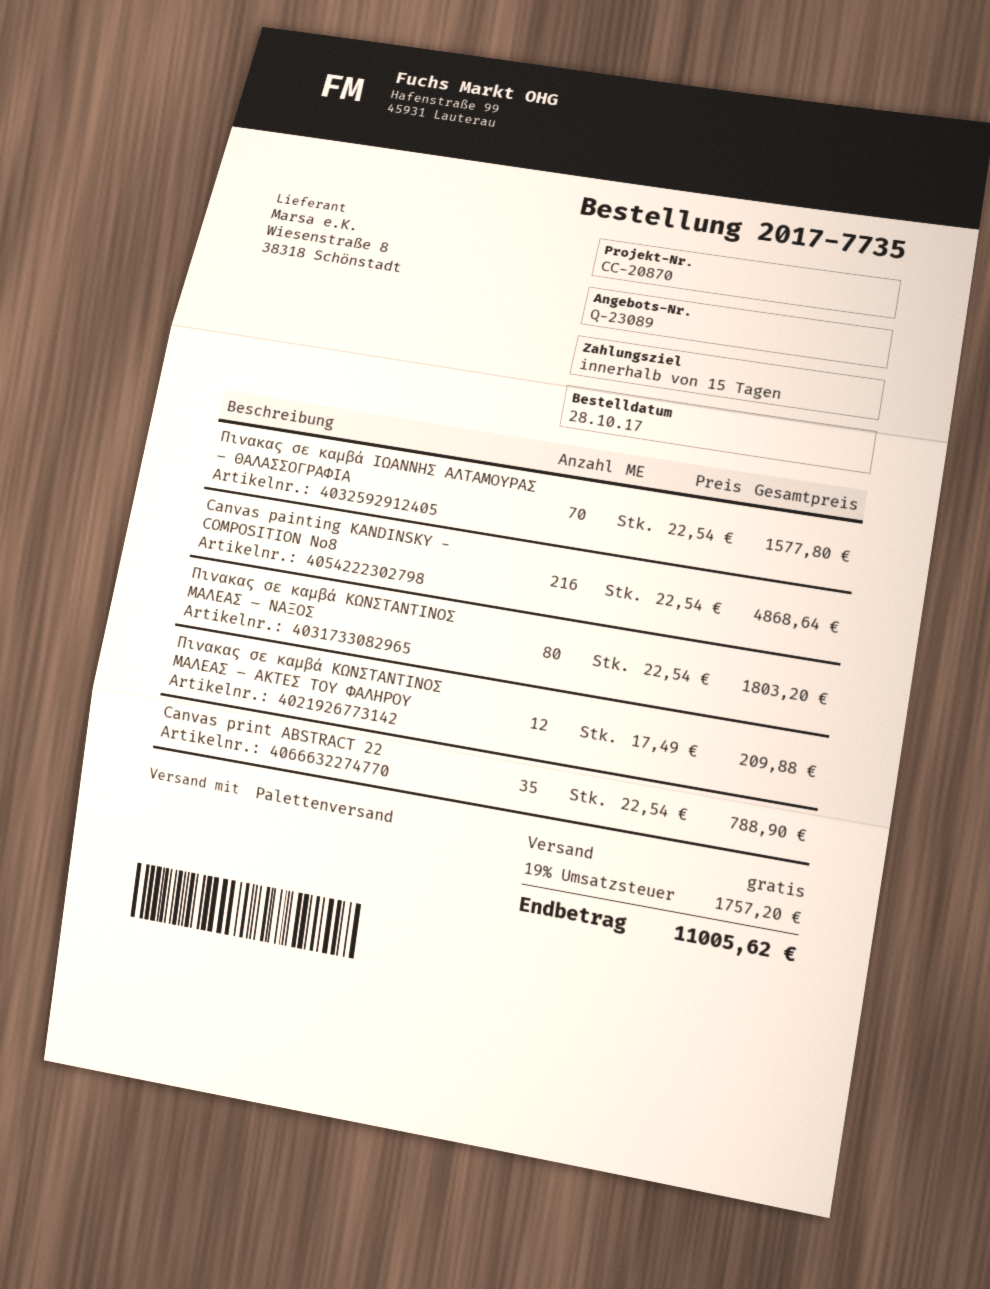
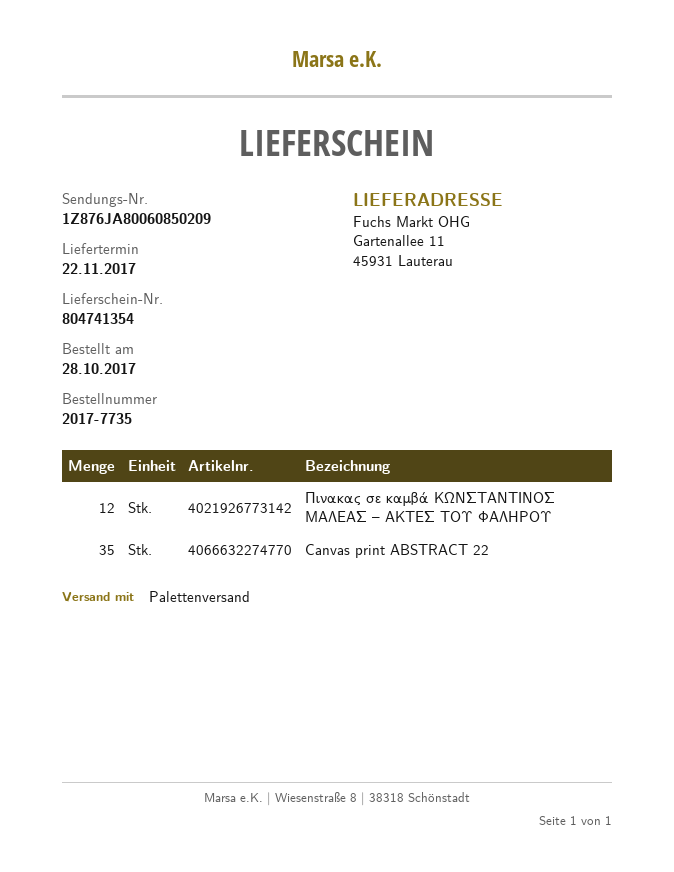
Πινακας σε καμβά ΙΩΑΝΝΗΣ ΑΛΤΑΜΟΥΡΑΣ – ΘΑΛΑΣΣΟΓΡΑΦΙΑ: 70 -> none
Canvas painting KANDINSKY - COMPOSITION No8: 216 -> none
Πινακας σε καμβά ΚΩΝΣΤΑΝΤΙΝΟΣ ΜΑΛΕΑΣ – ΝΑΞΟΣ: 80 -> none

